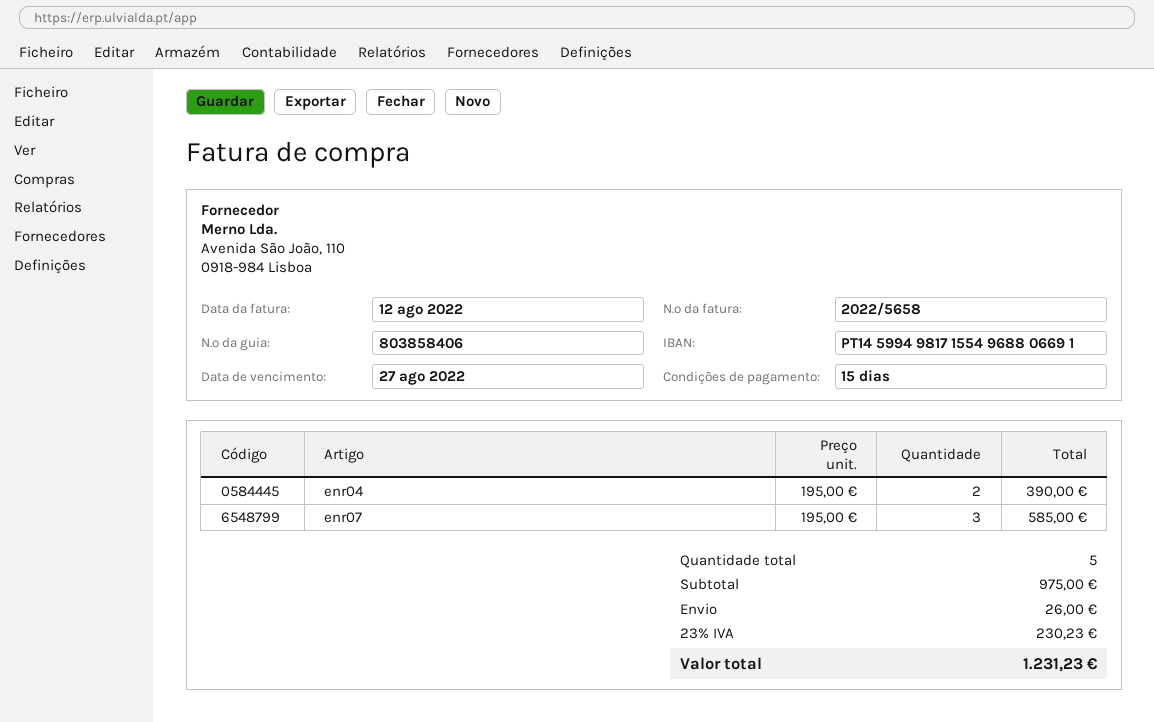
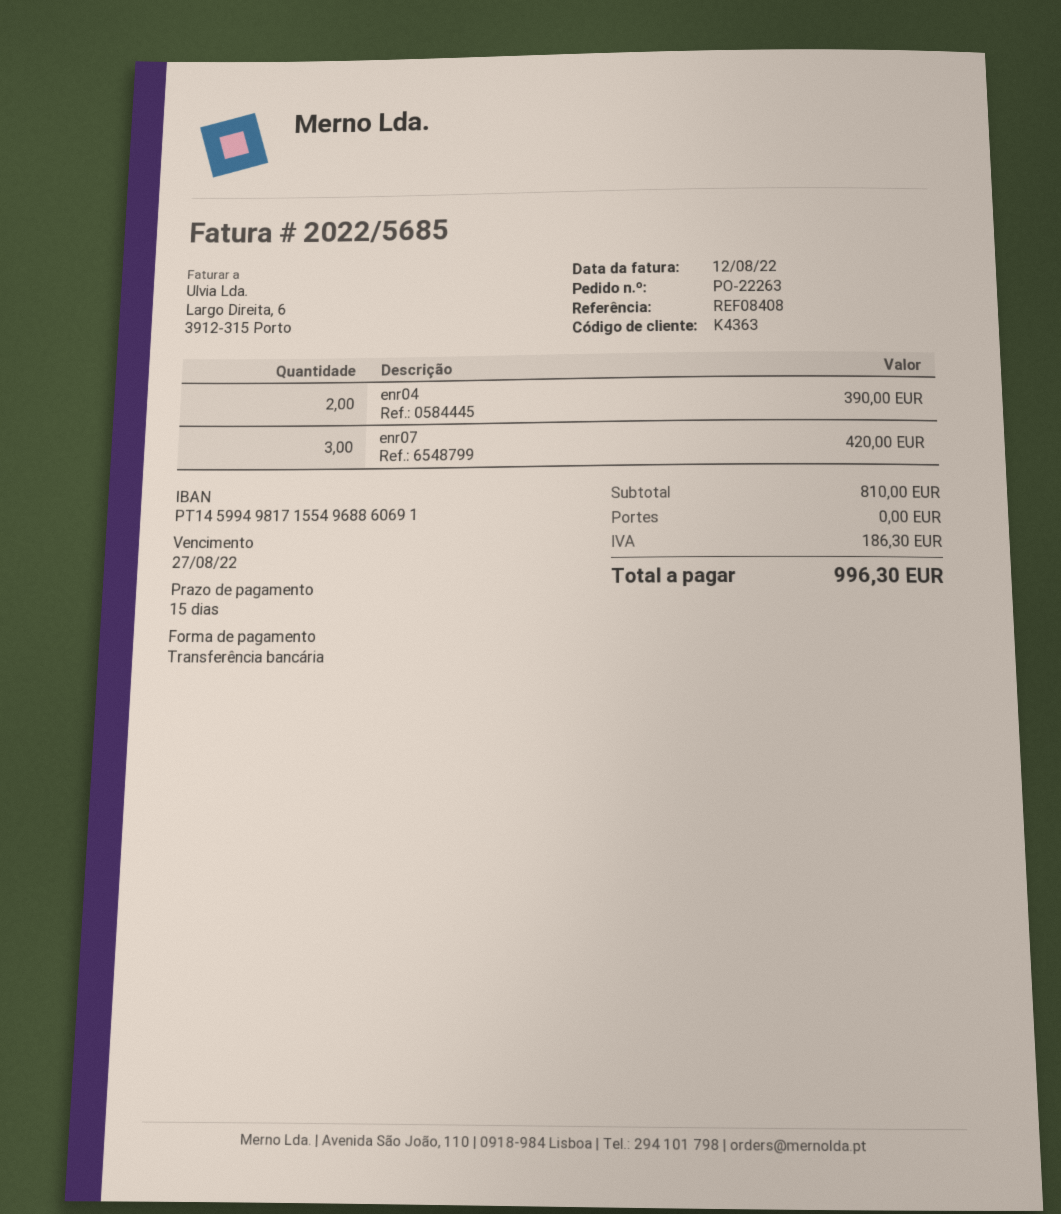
invoice number: 2022/5658 -> 2022/5685
bank account: PT14599498171554968806691 -> PT14599498171554968860691
enr07: 3 for 585.00 -> 3 for 420.00
subtotal: 975.00 -> 810.00
shipping: 26.00 -> 0.00
tax: 230.23 -> 186.30
total: 1231.23 -> 996.30

